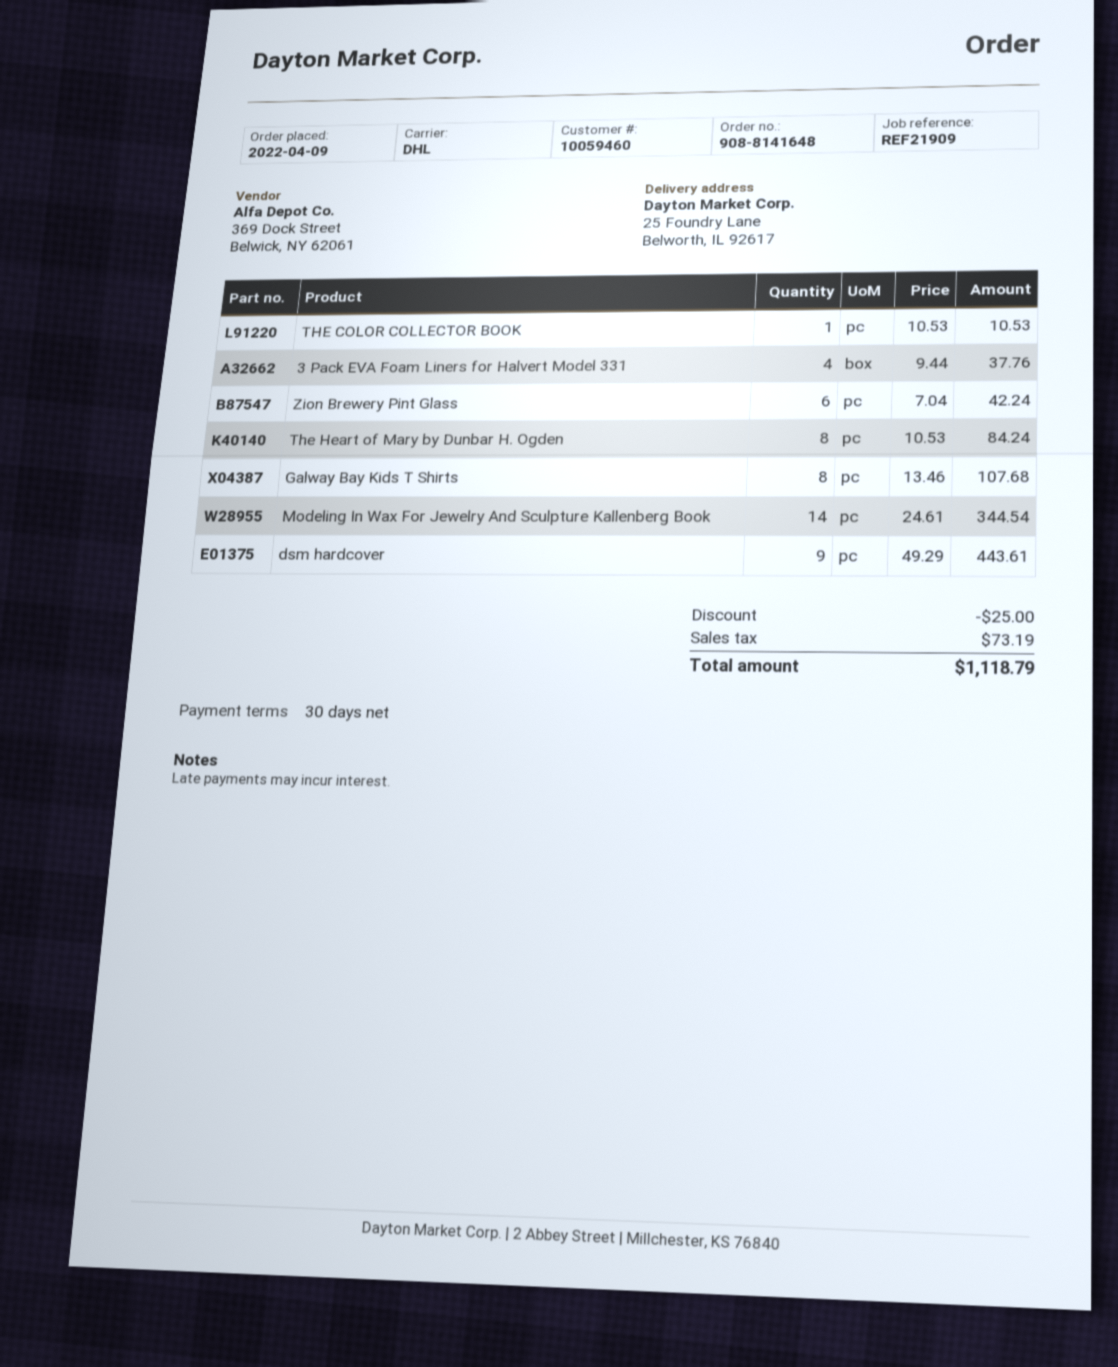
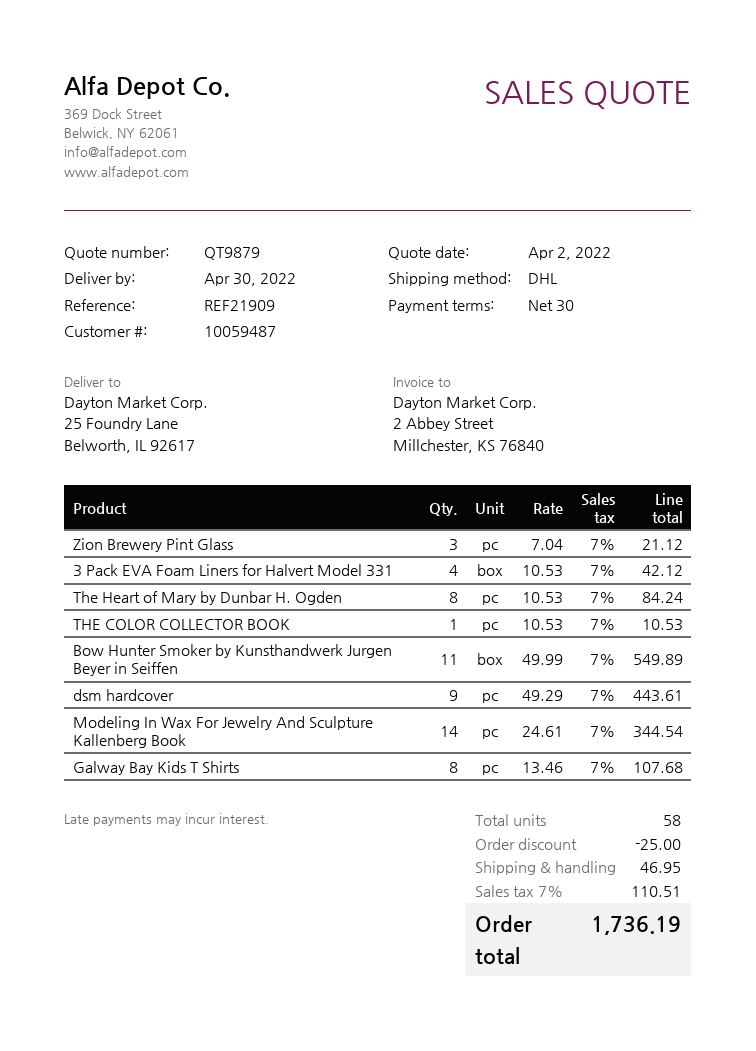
customer number: 10059460 -> 10059487
3 Pack EVA Foam Liners for Halvert Model 331: 4 x 9.44 = 37.76 -> 4 x 10.53 = 42.12
Zion Brewery Pint Glass: 6 x 7.04 = 42.24 -> 3 x 7.04 = 21.12
Bow Hunter Smoker by Kunsthandwerk Jurgen Beyer in Seiffen: none -> 11 x 49.99 = 549.89
shipping: none -> 46.95
tax: 73.19 -> 110.51
total: 1118.79 -> 1736.19

